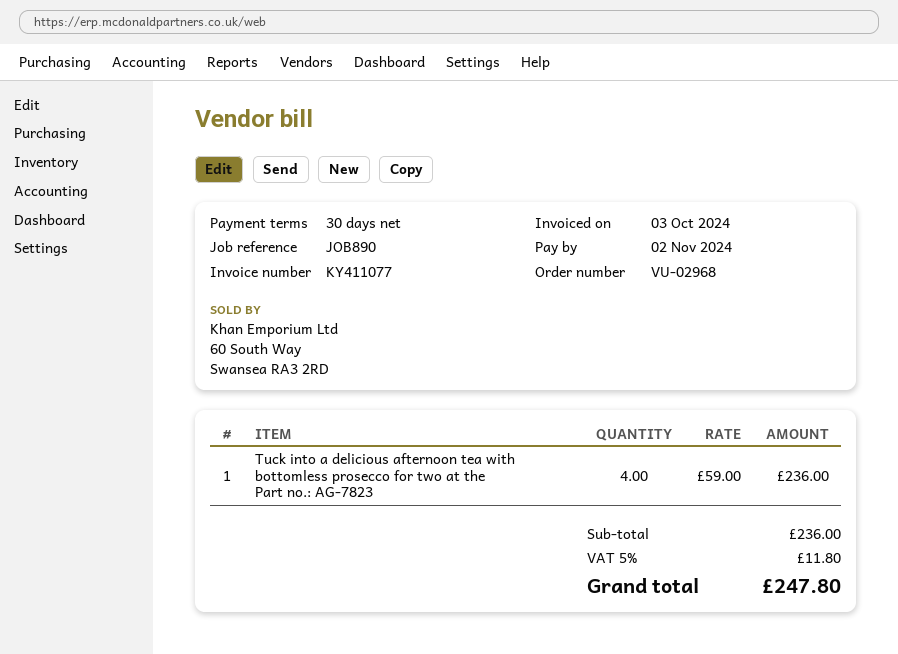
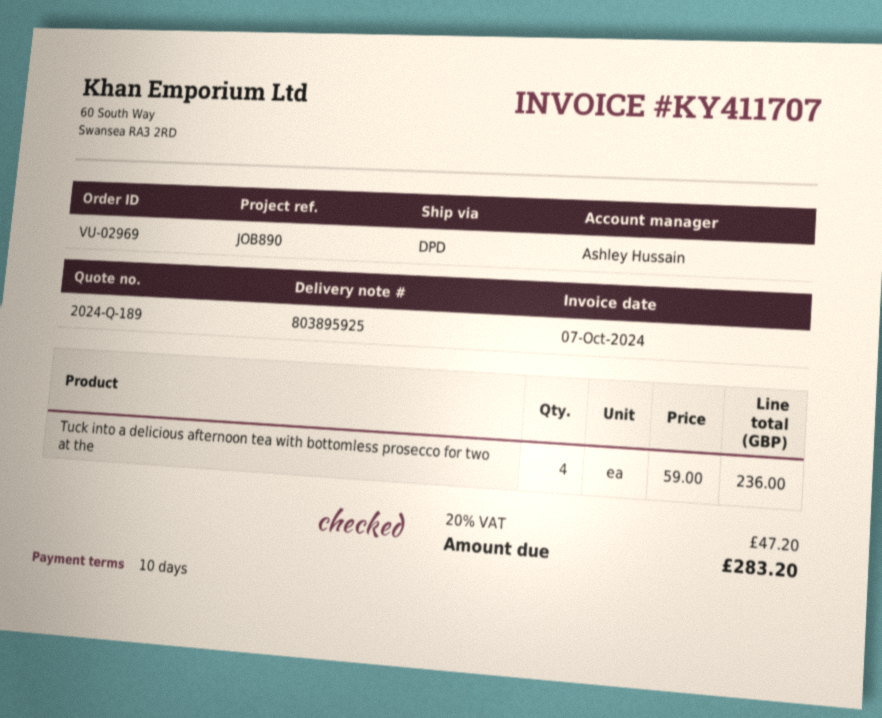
order number: VU-02968 -> VU-02969
invoice number: KY411077 -> KY411707
invoice date: 2024-10-03 -> 2024-10-07
payment terms: 30 days -> 10 days
tax: 5% = 11.80 -> 20% = 47.20
total: 247.80 -> 283.20

